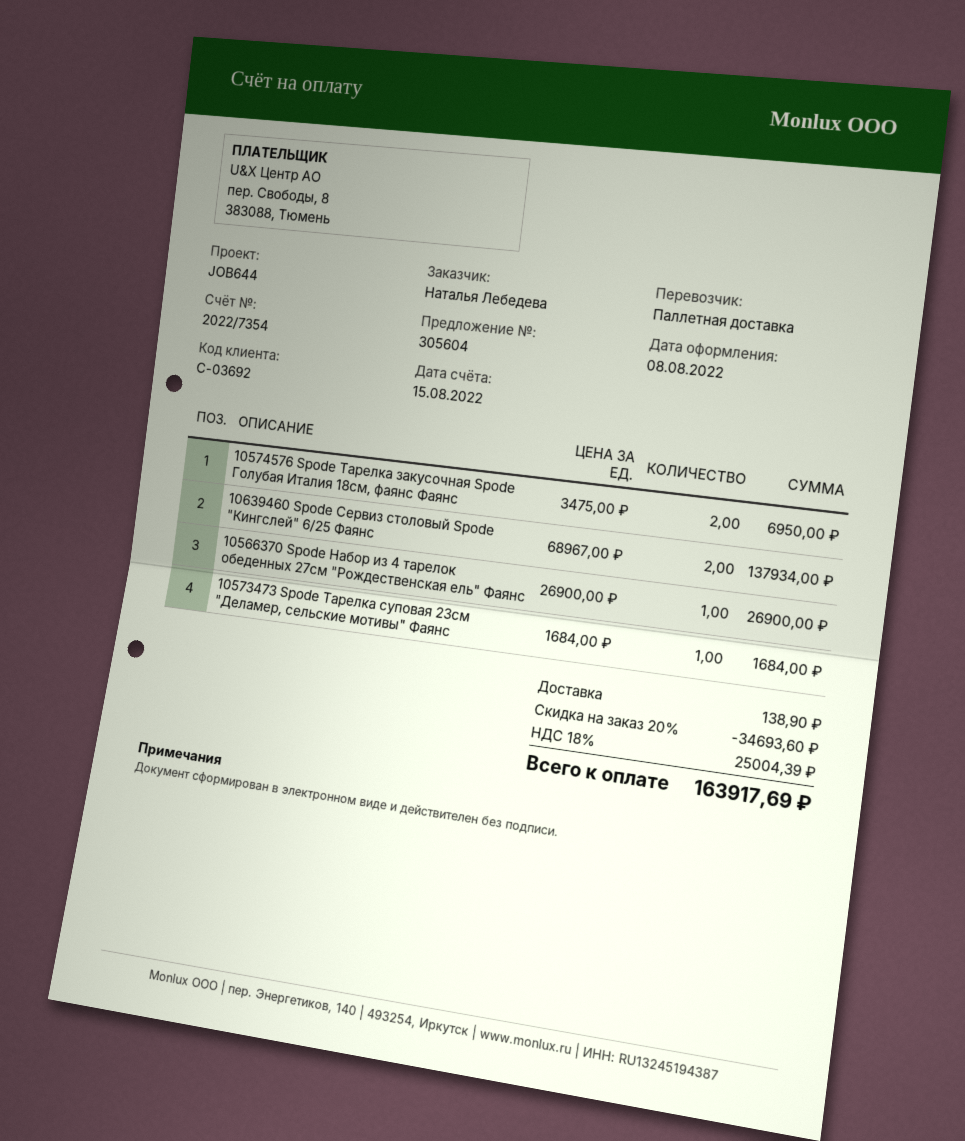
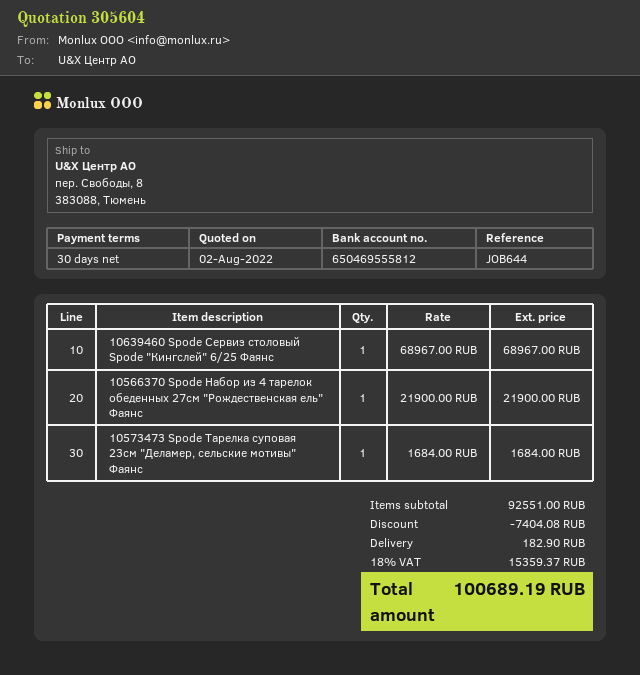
10574576 Spode Тарелка закусочная Spode Голубая Италия 18см, фаянс Фаянс: 2 x 3475.00 = 6950.00 -> none
10639460 Spode Сервиз столовый Spode "Кингслей" 6/25 Фаянс: 2 x 68967.00 = 137934.00 -> 1 x 68967.00 = 68967.00
10566370 Spode Набор из 4 тарелок обеденных 27см "Рождественская ель" Фаянс: 1 x 26900.00 = 26900.00 -> 1 x 21900.00 = 21900.00
discount: 34693.60 -> 7404.08
shipping: 138.90 -> 182.90
tax: 18% = 25004.39 -> 18% = 15359.37
total: 163917.69 -> 100689.19

